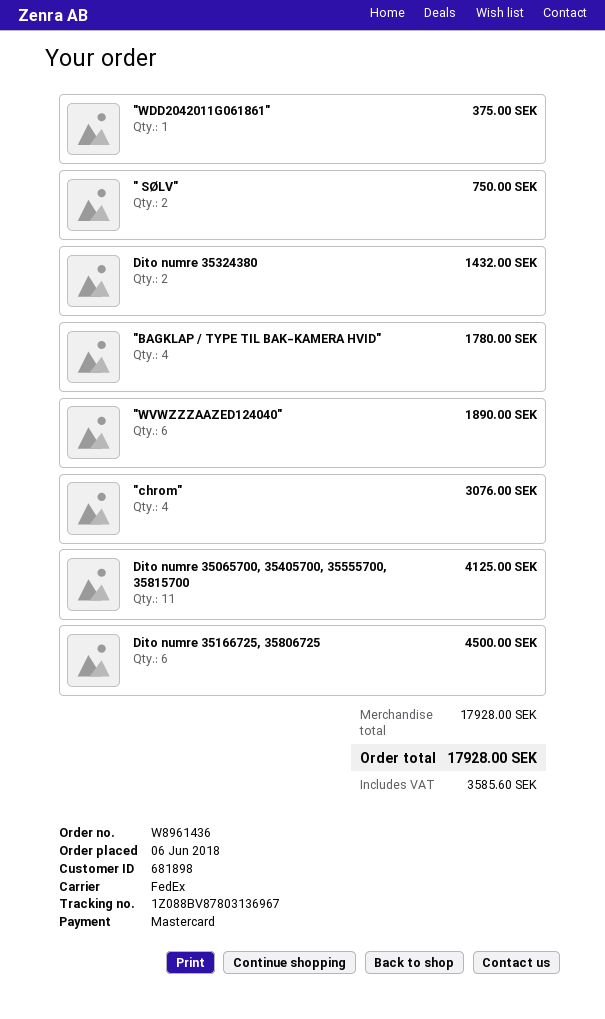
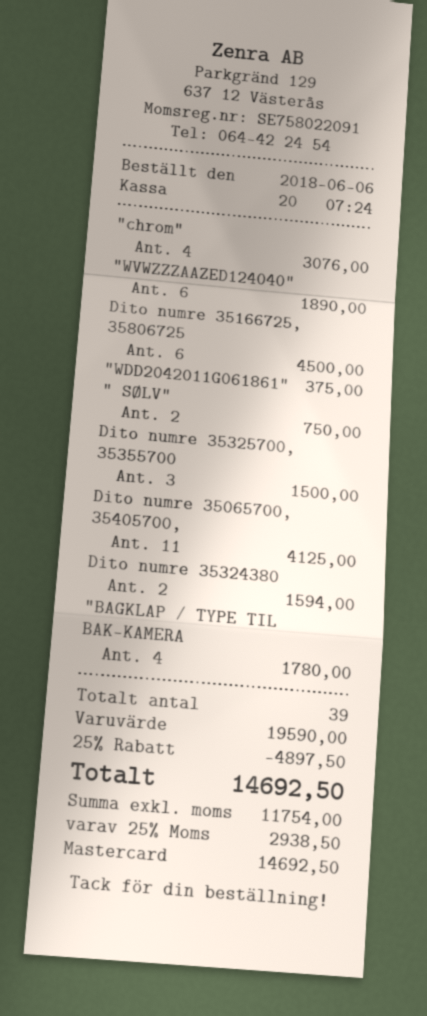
Dito numre 35324380: 2 for 1432.00 -> 2 for 1594.00
Dito numre 35325700, 35355700: none -> 3 for 1500.00
subtotal: 17928.00 -> 19590.00
discount: none -> 25% = 4897.50
tax: 3585.60 -> 2938.50
total: 17928.00 -> 14692.50

